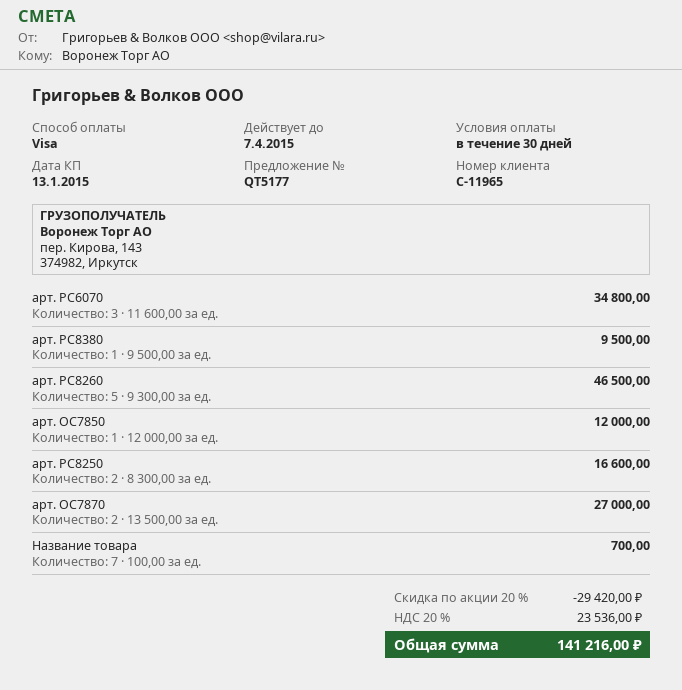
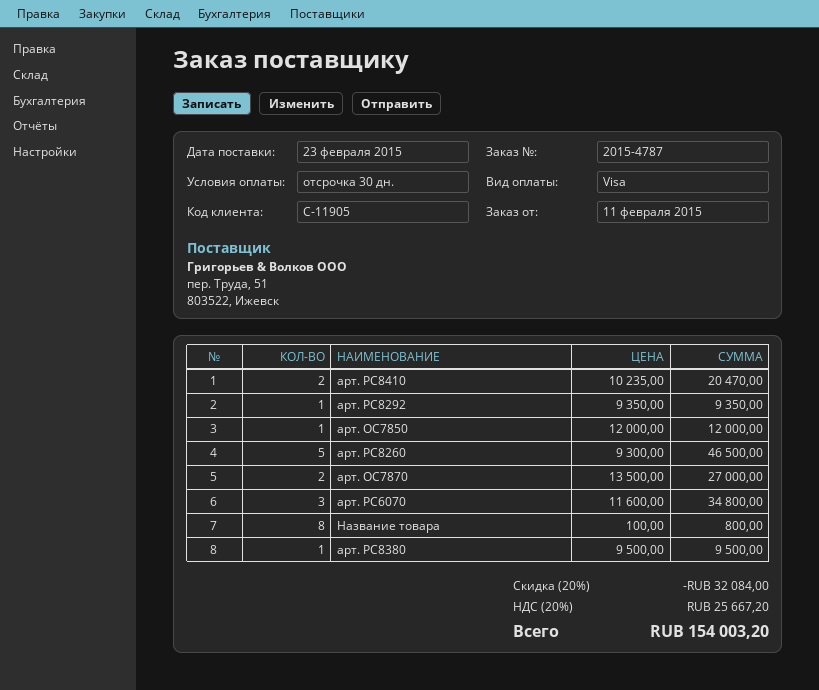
customer number: C-11965 -> C-11905
арт. РС8250: 2 x 8300.00 = 16600.00 -> none
Название товара: 7 x 100.00 = 700.00 -> 8 x 100.00 = 800.00
арт. РС8410: none -> 2 x 10235.00 = 20470.00
арт. РС8292: none -> 1 x 9350.00 = 9350.00
discount: 20% = 29420.00 -> 20% = 32084.00
tax: 20% = 23536.00 -> 20% = 25667.20
total: 141216.00 -> 154003.20

